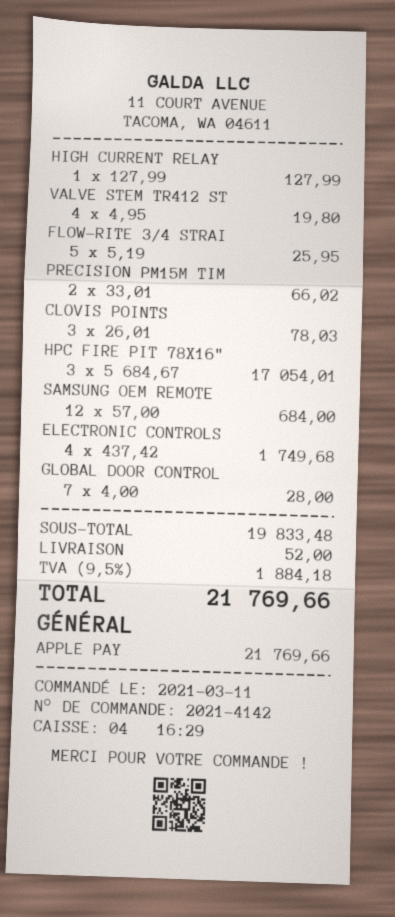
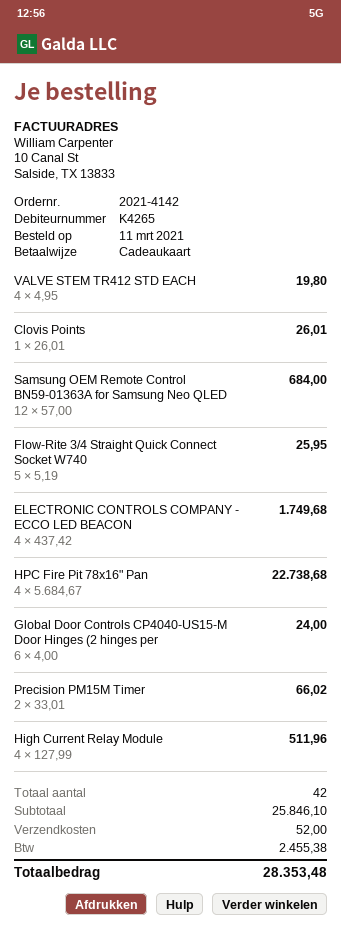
payment method: Apple Pay -> gift card
HIGH CURRENT RELAY: 1 x 127.99 = 127.99 -> 4 x 127.99 = 511.96
CLOVIS POINTS: 3 x 26.01 = 78.03 -> 1 x 26.01 = 26.01
HPC FIRE PIT 78X16": 3 x 5684.67 = 17054.01 -> 4 x 5684.67 = 22738.68
GLOBAL DOOR CONTROL: 7 x 4.00 = 28.00 -> 6 x 4.00 = 24.00
subtotal: 19833.48 -> 25846.10
tax: 1884.18 -> 2455.38
total: 21769.66 -> 28353.48

